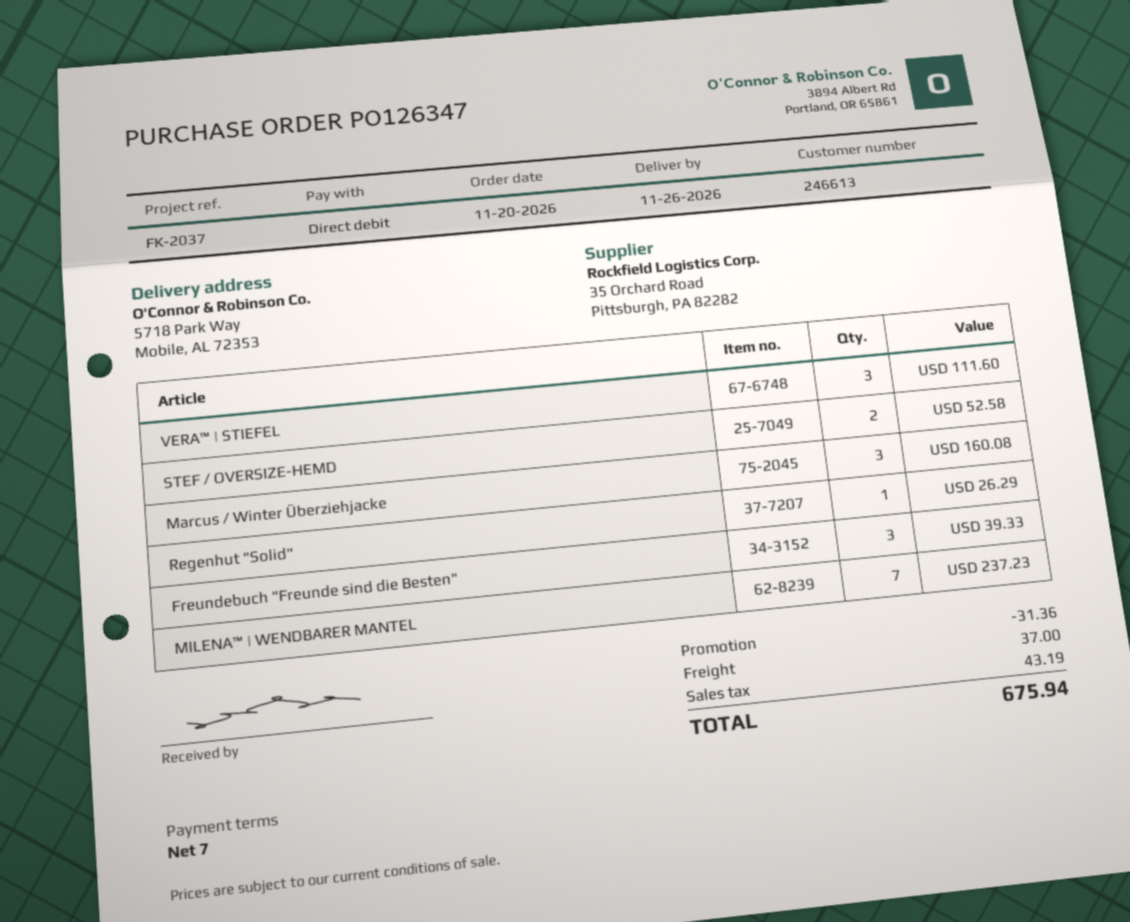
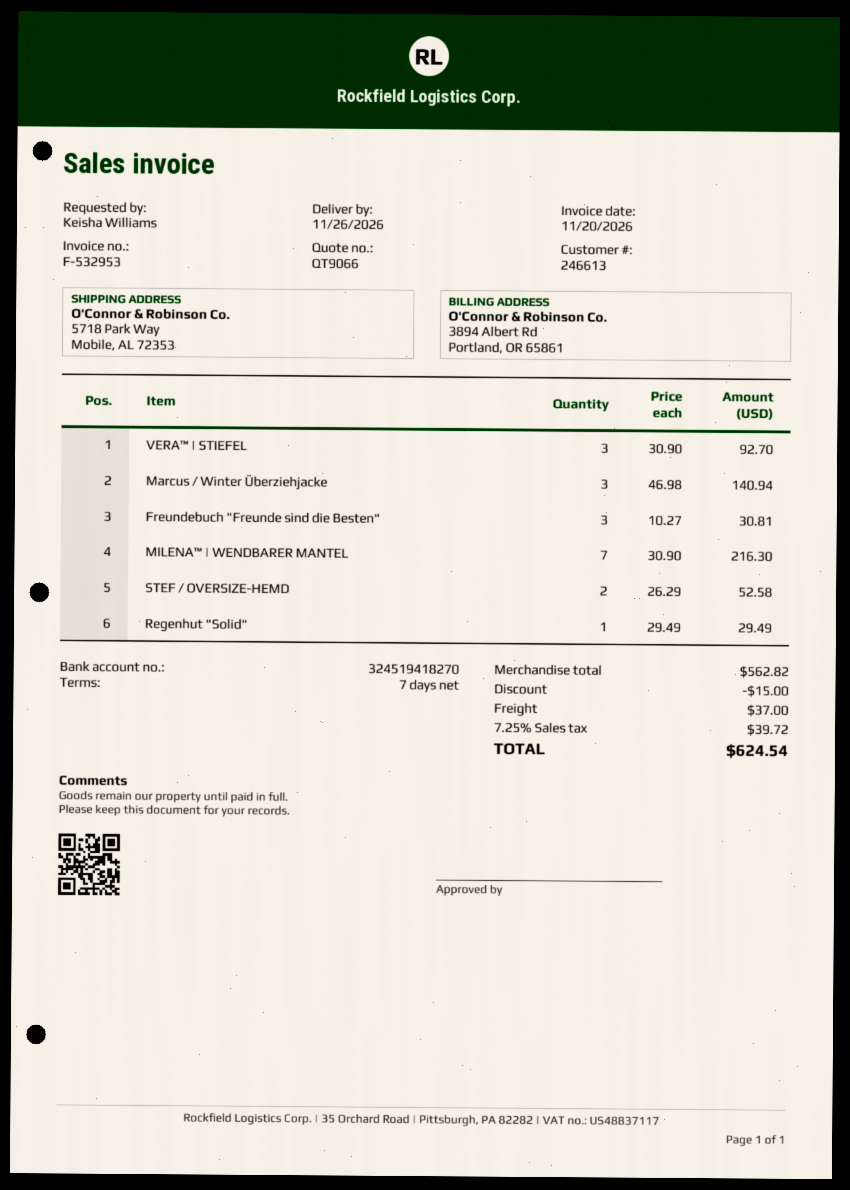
VERA™ | STIEFEL: 3 for 111.60 -> 3 for 92.70
Marcus / Winter Überziehjacke: 3 for 160.08 -> 3 for 140.94
Regenhut "Solid": 1 for 26.29 -> 1 for 29.49
Freundebuch "Freunde sind die Besten": 3 for 39.33 -> 3 for 30.81
MILENA™ | WENDBARER MANTEL: 7 for 237.23 -> 7 for 216.30
discount: 31.36 -> 15.00
tax: 43.19 -> 39.72
total: 675.94 -> 624.54

